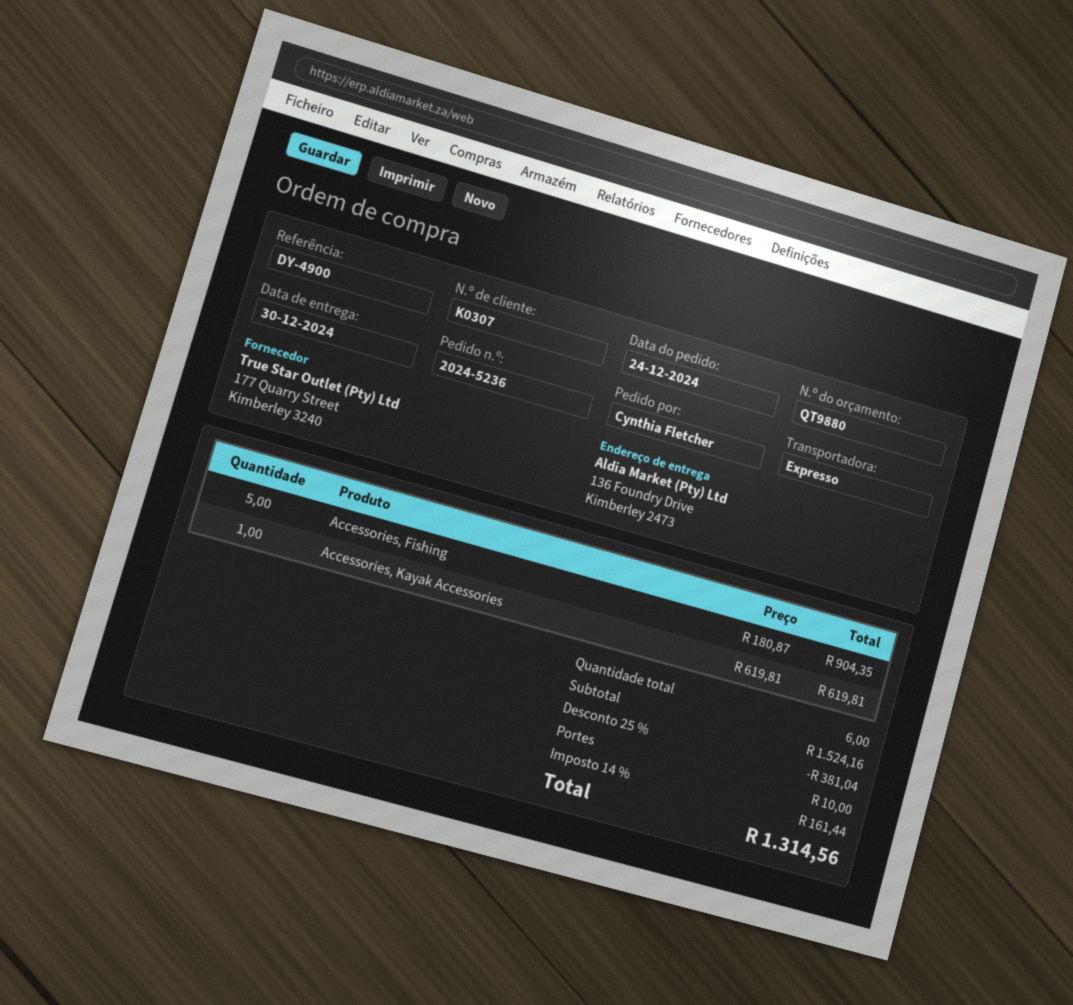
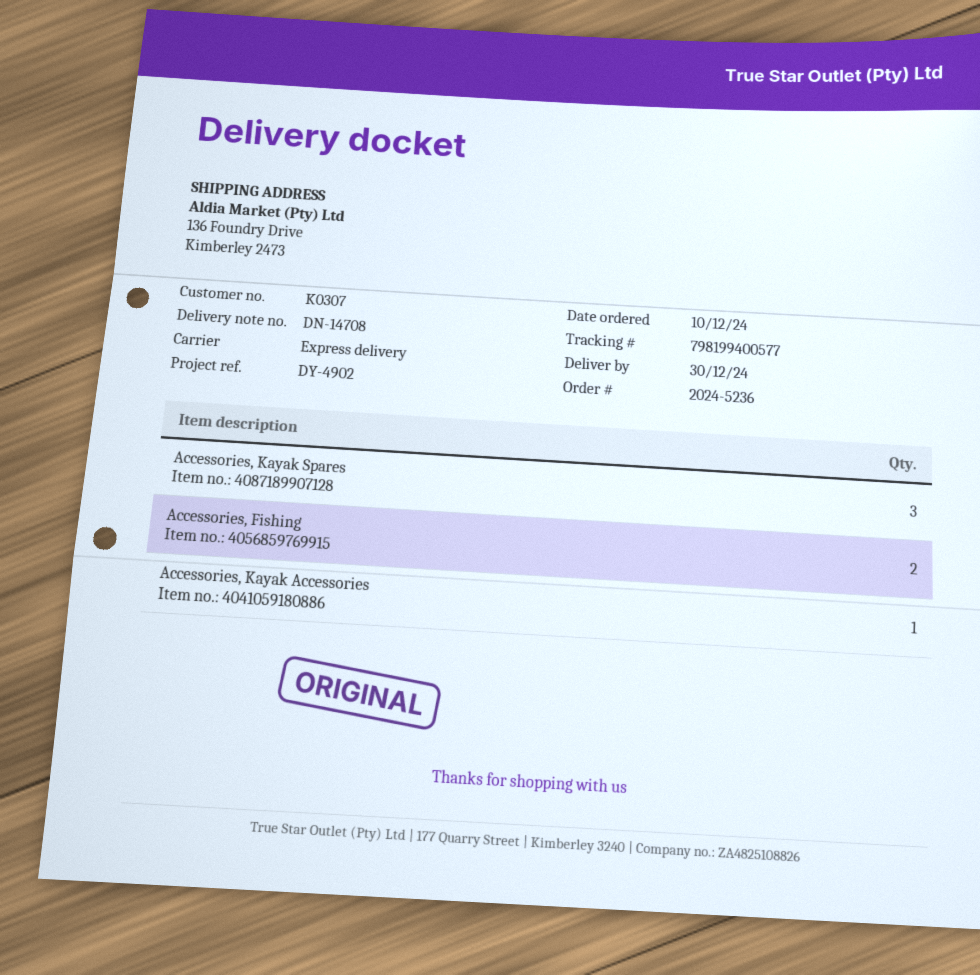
order date: 2024-12-24 -> 2024-12-10
reference: DY-4900 -> DY-4902
Accessories, Fishing: 5 -> 2
Accessories, Kayak Spares: none -> 3

